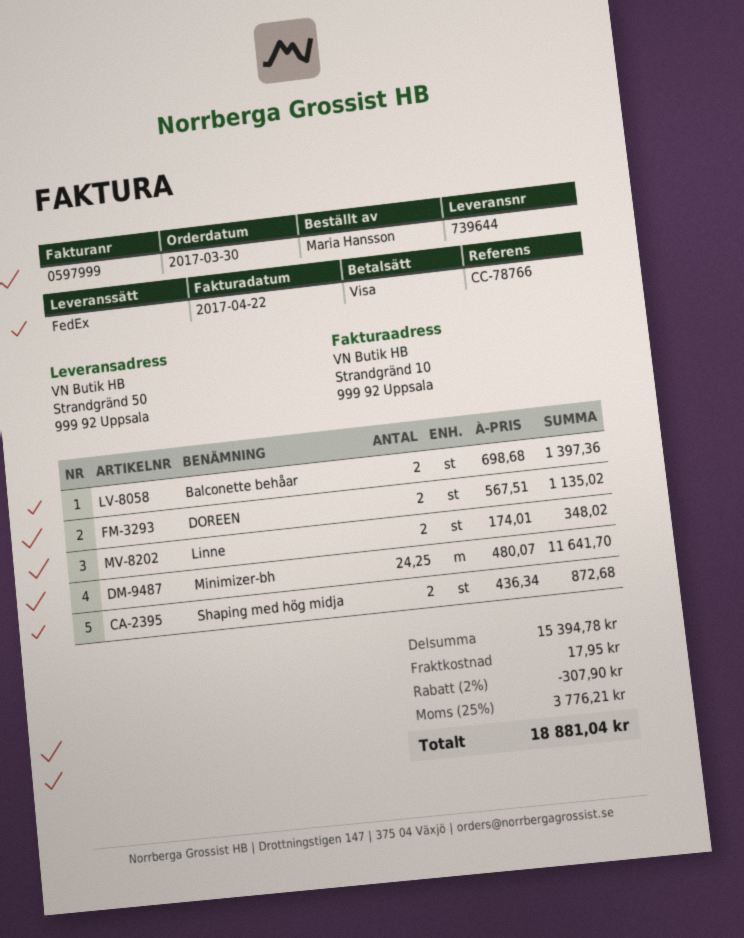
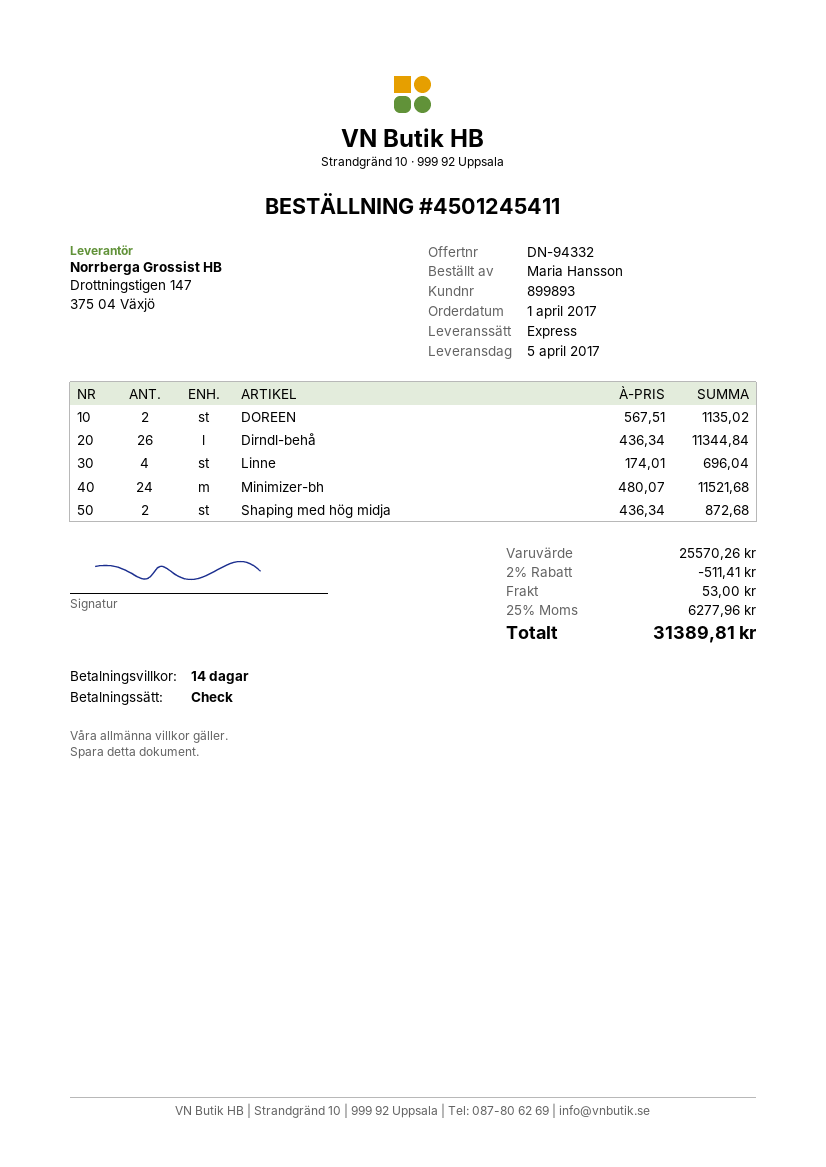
order date: 2017-03-30 -> 2017-04-01
payment method: Visa -> cheque
shipping method: FedEx -> express
Balconette behåar: 2 x 698.68 = 1397.36 -> none
Linne: 2 x 174.01 = 348.02 -> 4 x 174.01 = 696.04
Minimizer-bh: 24.25 x 480.07 = 11641.70 -> 24 x 480.07 = 11521.68
Dirndl-behå: none -> 26 x 436.34 = 11344.84
subtotal: 15394.78 -> 25570.26
discount: 2% = 307.90 -> 2% = 511.41
shipping: 17.95 -> 53.00
tax: 25% = 3776.21 -> 25% = 6277.96
total: 18881.04 -> 31389.81

